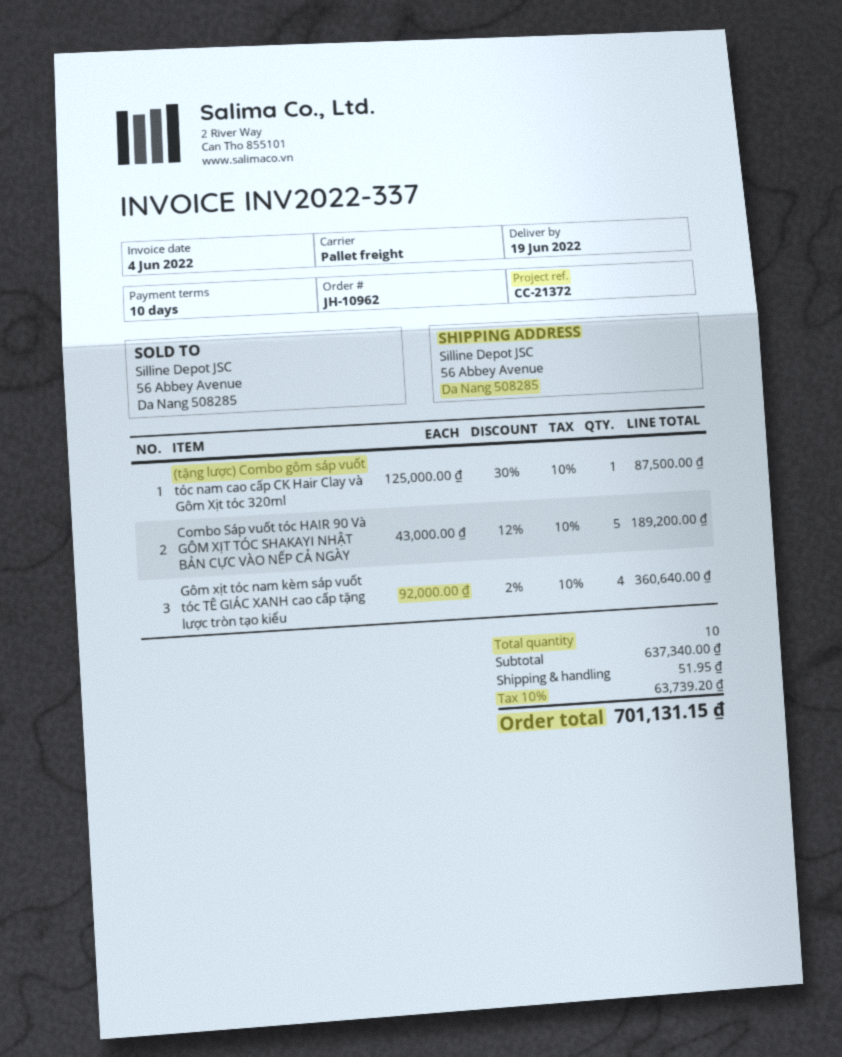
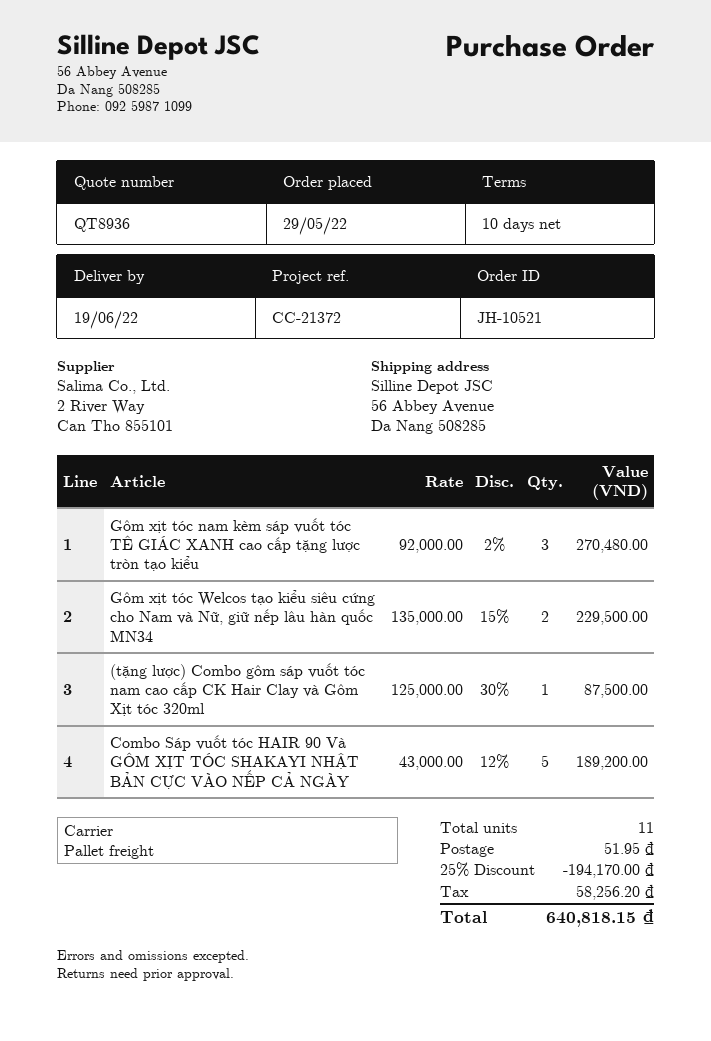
order number: JH-10962 -> JH-10521
Gôm xịt tóc nam kèm sáp vuốt tóc TÊ GIÁC XANH cao cấp tặng lược tròn tạo kiểu: 4 x 92000.00 - 2% = 360640.00 -> 3 x 92000.00 - 2% = 270480.00
Gôm xịt tóc Welcos tạo kiểu siêu cứng cho Nam và Nữ, giữ nếp lâu hàn quốc MN34: none -> 2 x 135000.00 - 15% = 229500.00
total quantity: 10 -> 11
discount: none -> 25% = 194170.00
tax: 63739.20 -> 58256.20
total: 701131.15 -> 640818.15

